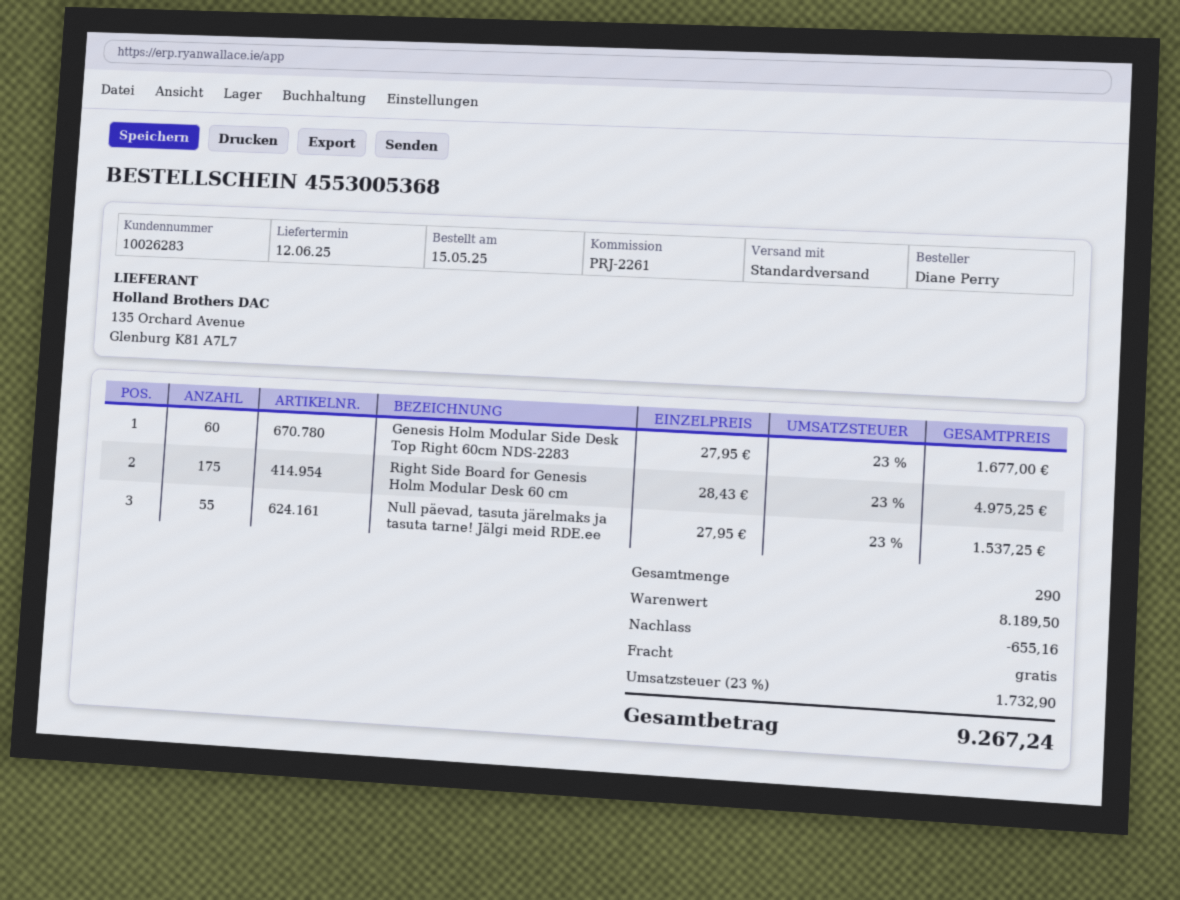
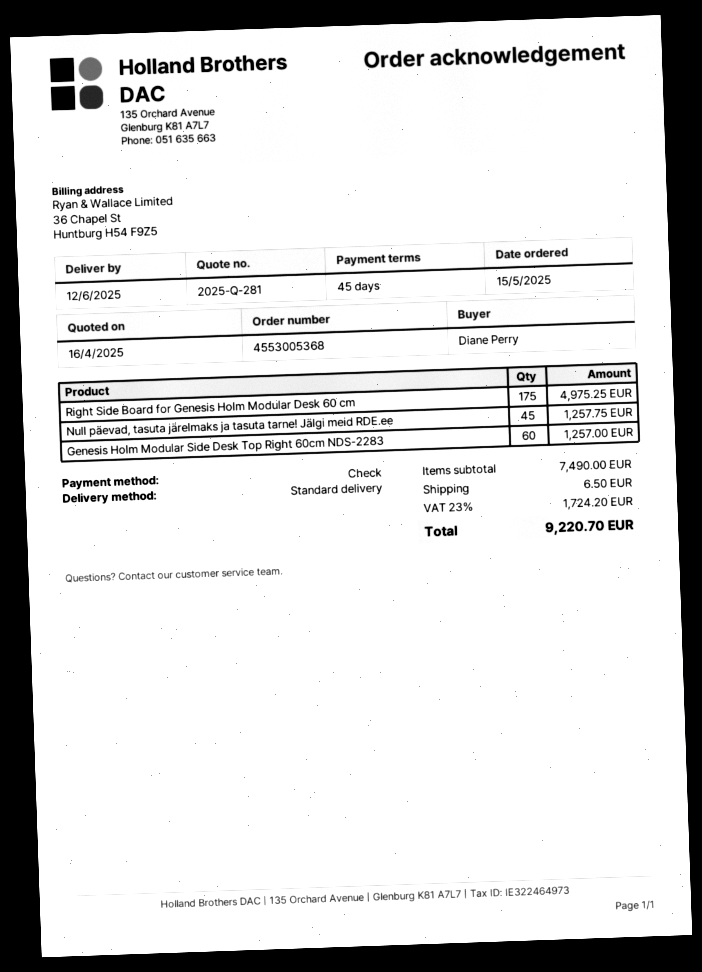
Genesis Holm Modular Side Desk Top Right 60cm NDS-2283: 60 for 1677.00 -> 60 for 1257.00
Null päevad, tasuta järelmaks ja tasuta tarne! Jälgi meid RDE.ee: 55 for 1537.25 -> 45 for 1257.75
subtotal: 8189.50 -> 7490.00
discount: 655.16 -> none
shipping: 0.00 -> 6.50
tax: 23% = 1732.90 -> 23% = 1724.20
total: 9267.24 -> 9220.70

